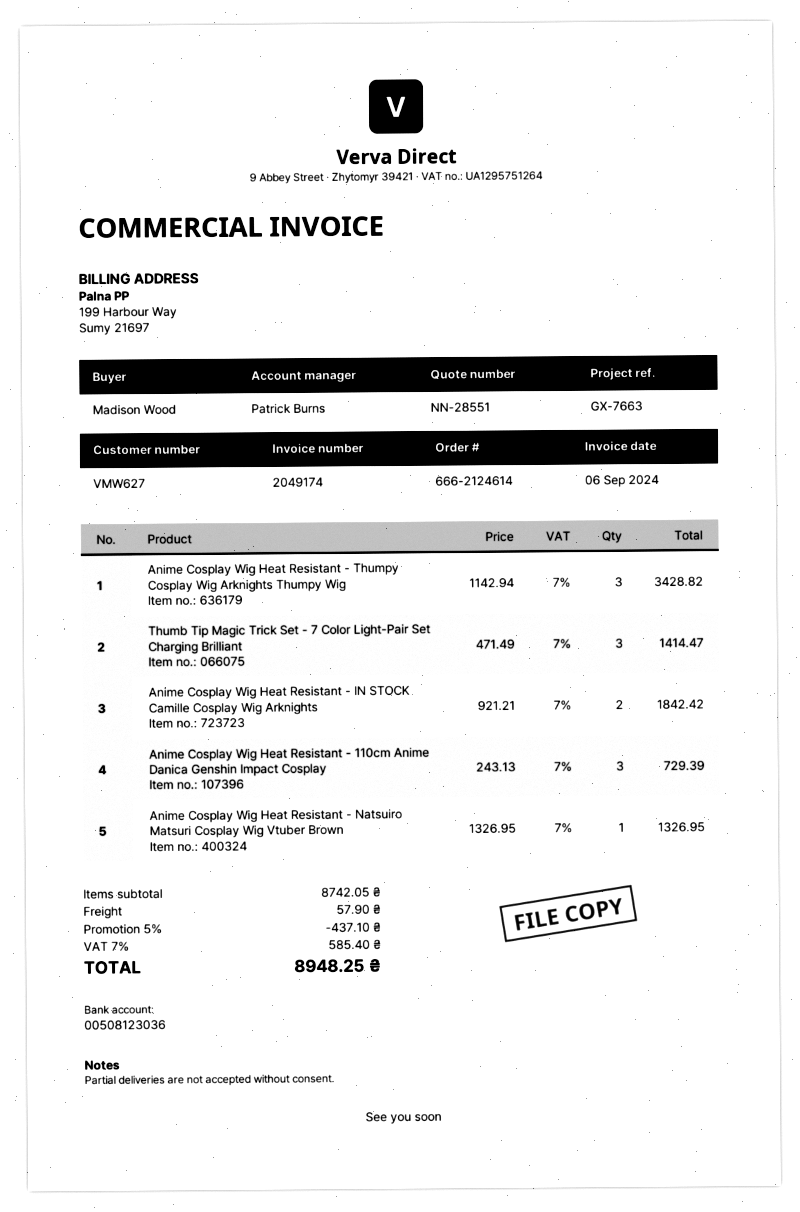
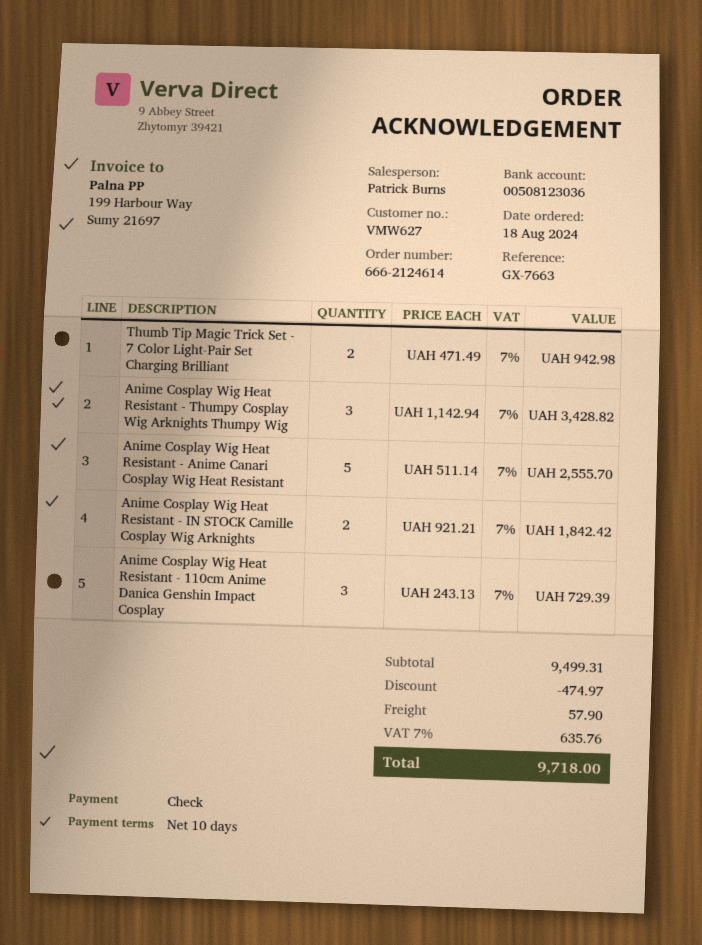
Thumb Tip Magic Trick Set - 7 Color Light-Pair Set Charging Brilliant: 3 x 471.49 = 1414.47 -> 2 x 471.49 = 942.98
Anime Cosplay Wig Heat Resistant - Natsuiro Matsuri Cosplay Wig Vtuber Brown: 1 x 1326.95 = 1326.95 -> none
Anime Cosplay Wig Heat Resistant - Anime Canari Cosplay Wig Heat Resistant: none -> 5 x 511.14 = 2555.70
subtotal: 8742.05 -> 9499.31
discount: 437.10 -> 474.97
tax: 7% = 585.40 -> 7% = 635.76
total: 8948.25 -> 9718.00

